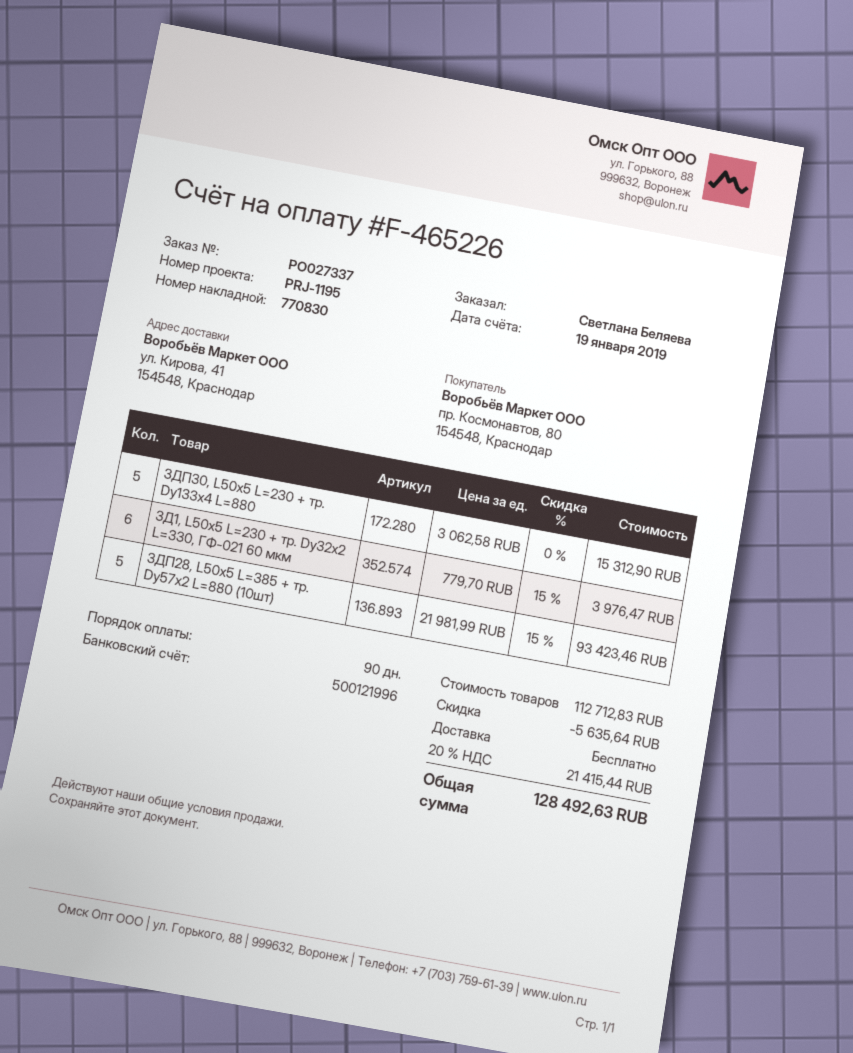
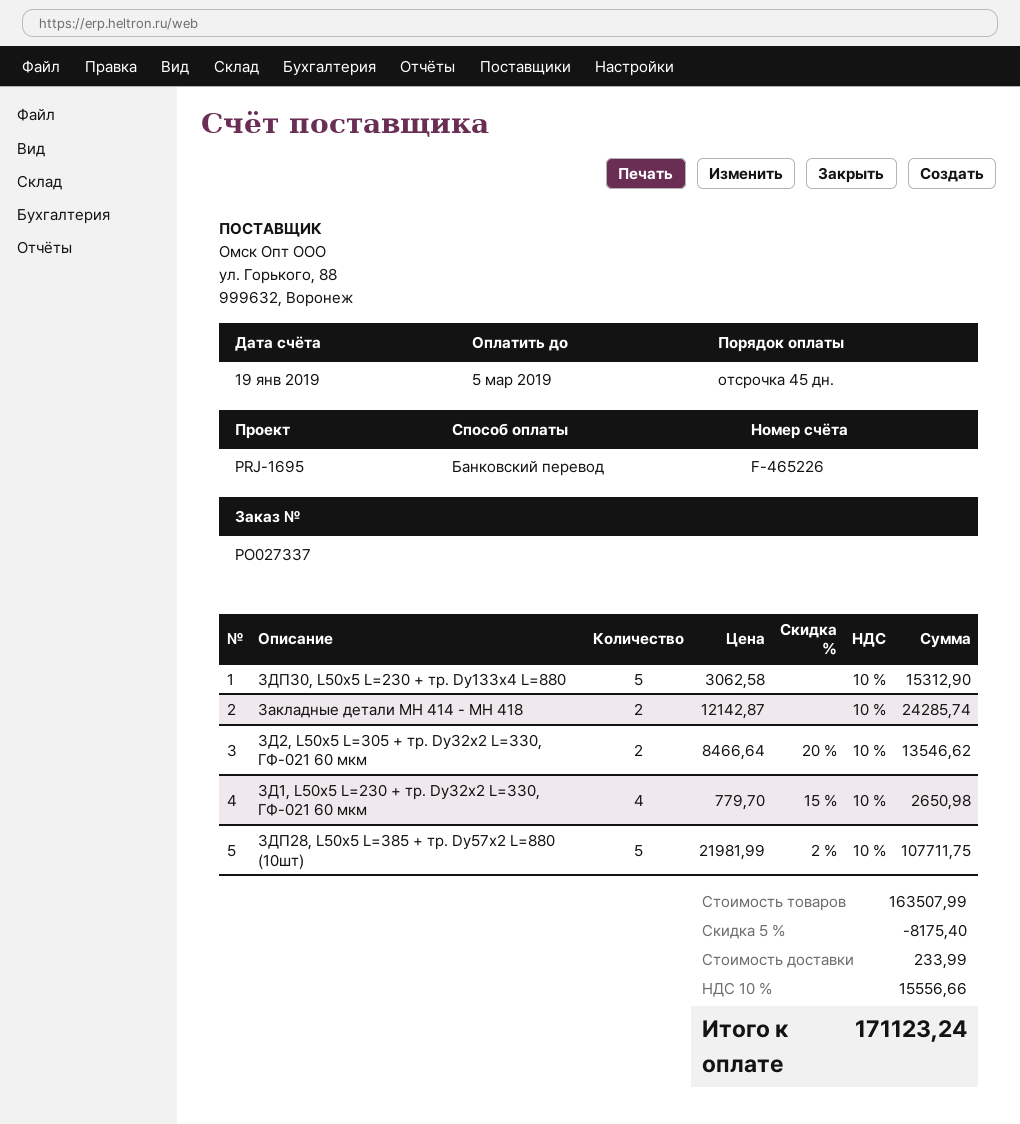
payment terms: 90 days -> 45 days
reference: PRJ-1195 -> PRJ-1695
ЗД1, L50x5 L=230 + тр. Dy32x2 L=330, ГФ-021 60 мкм: 6 x 779.70 - 15% = 3976.47 -> 4 x 779.70 - 15% = 2650.98
ЗДП28, L50x5 L=385 + тр. Dy57x2 L=880 (10шт): 5 x 21981.99 - 15% = 93423.46 -> 5 x 21981.99 - 2% = 107711.75
Закладные детали МН 414 - МН 418: none -> 2 x 12142.87 = 24285.74
ЗД2, L50x5 L=305 + тр. Dy32x2 L=330, ГФ-021 60 мкм: none -> 2 x 8466.64 - 20% = 13546.62
subtotal: 112712.83 -> 163507.99
discount: 5635.64 -> 8175.40
shipping: 0.00 -> 233.99
tax: 20% = 21415.44 -> 10% = 15556.66
total: 128492.63 -> 171123.24

